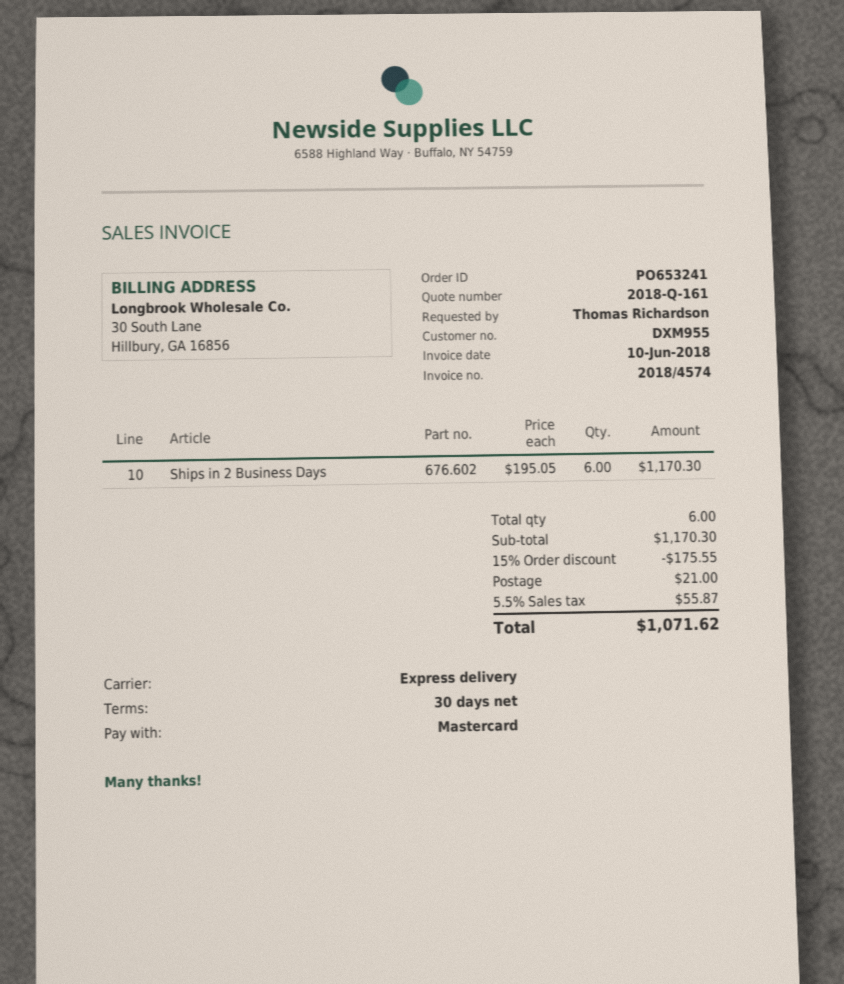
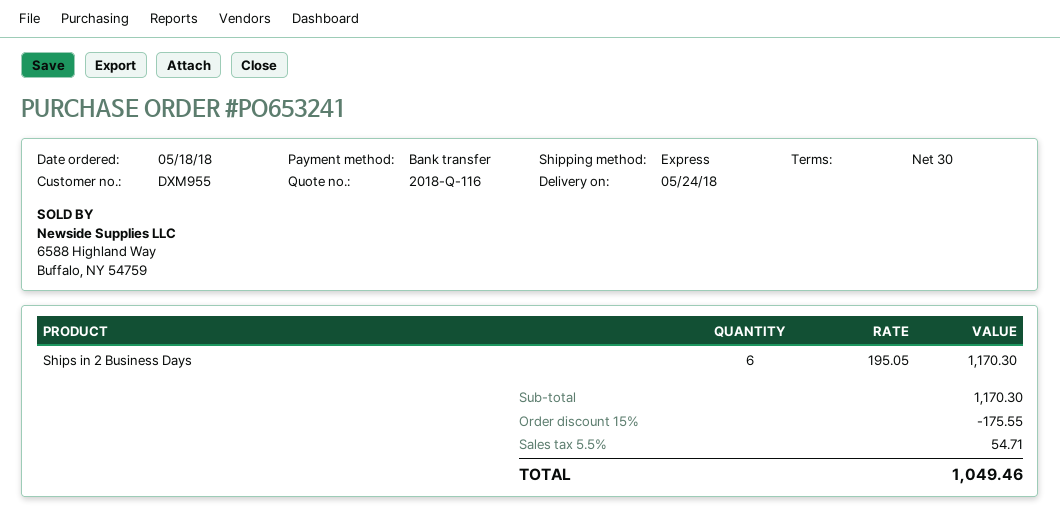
quote number: 2018-Q-161 -> 2018-Q-116
payment method: Mastercard -> bank transfer
shipping: 21.00 -> none
tax: 5.5% = 55.87 -> 5.5% = 54.71
total: 1071.62 -> 1049.46

